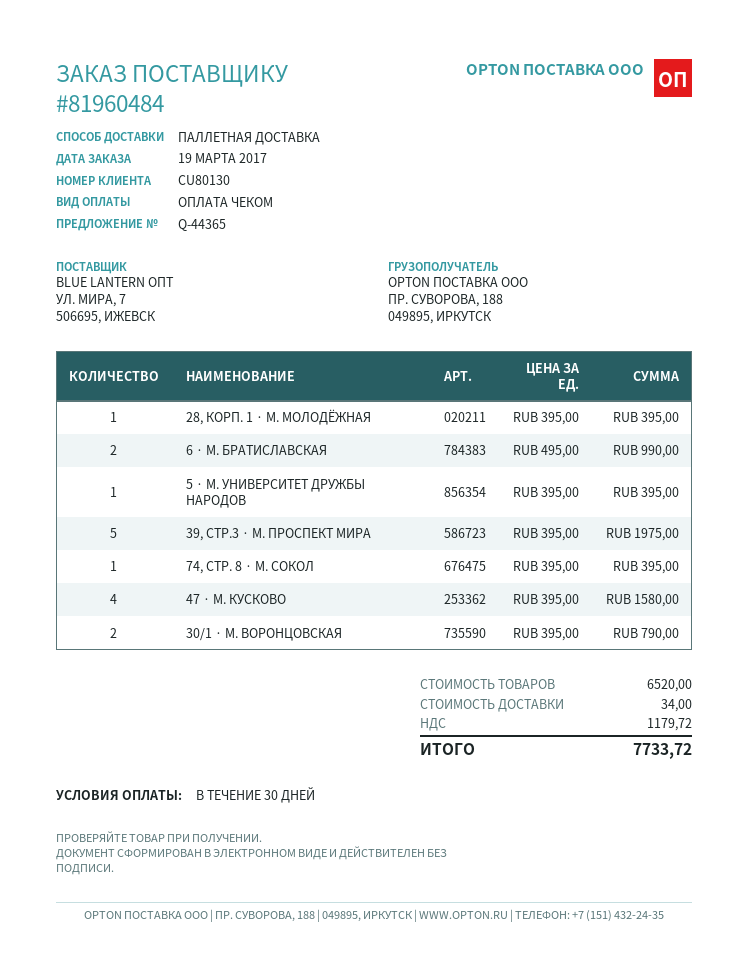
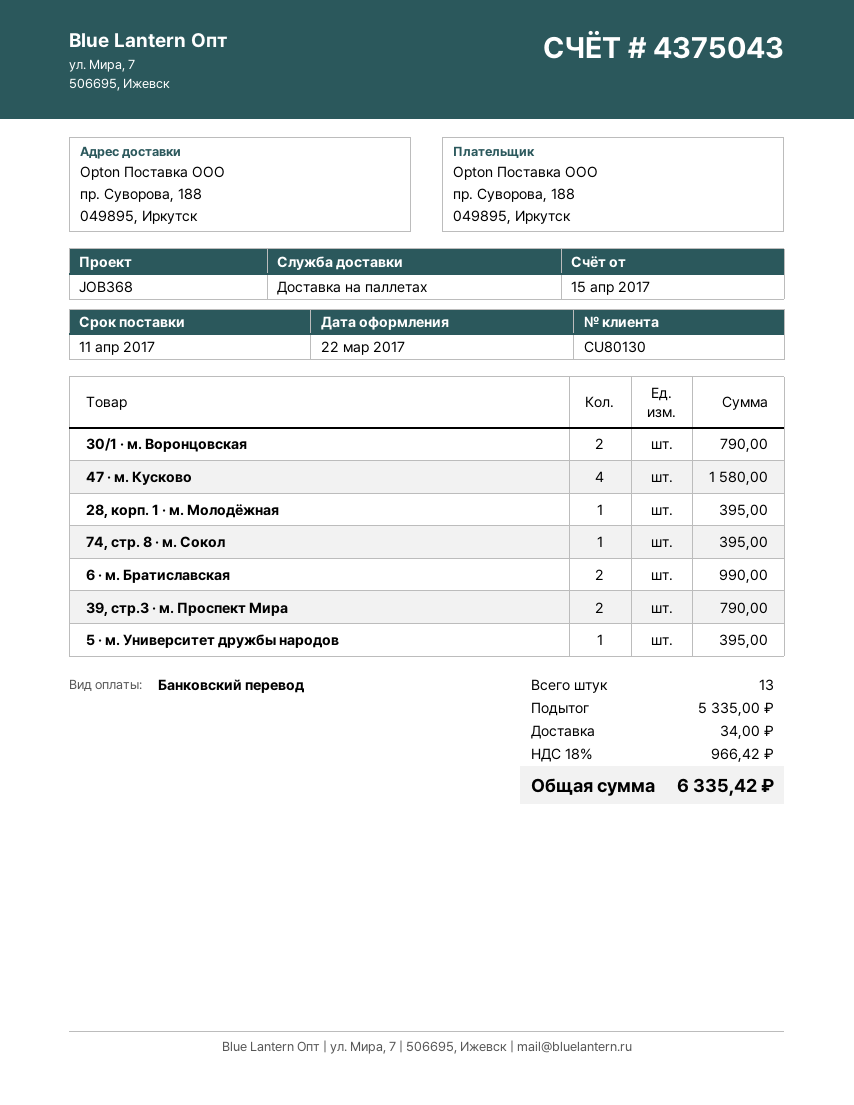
order date: 2017-03-19 -> 2017-03-22
payment method: cheque -> bank transfer
39, СТР.3 · М. ПРОСПЕКТ МИРА: 5 for 1975.00 -> 2 for 790.00
subtotal: 6520.00 -> 5335.00
tax: 1179.72 -> 966.42
total: 7733.72 -> 6335.42

